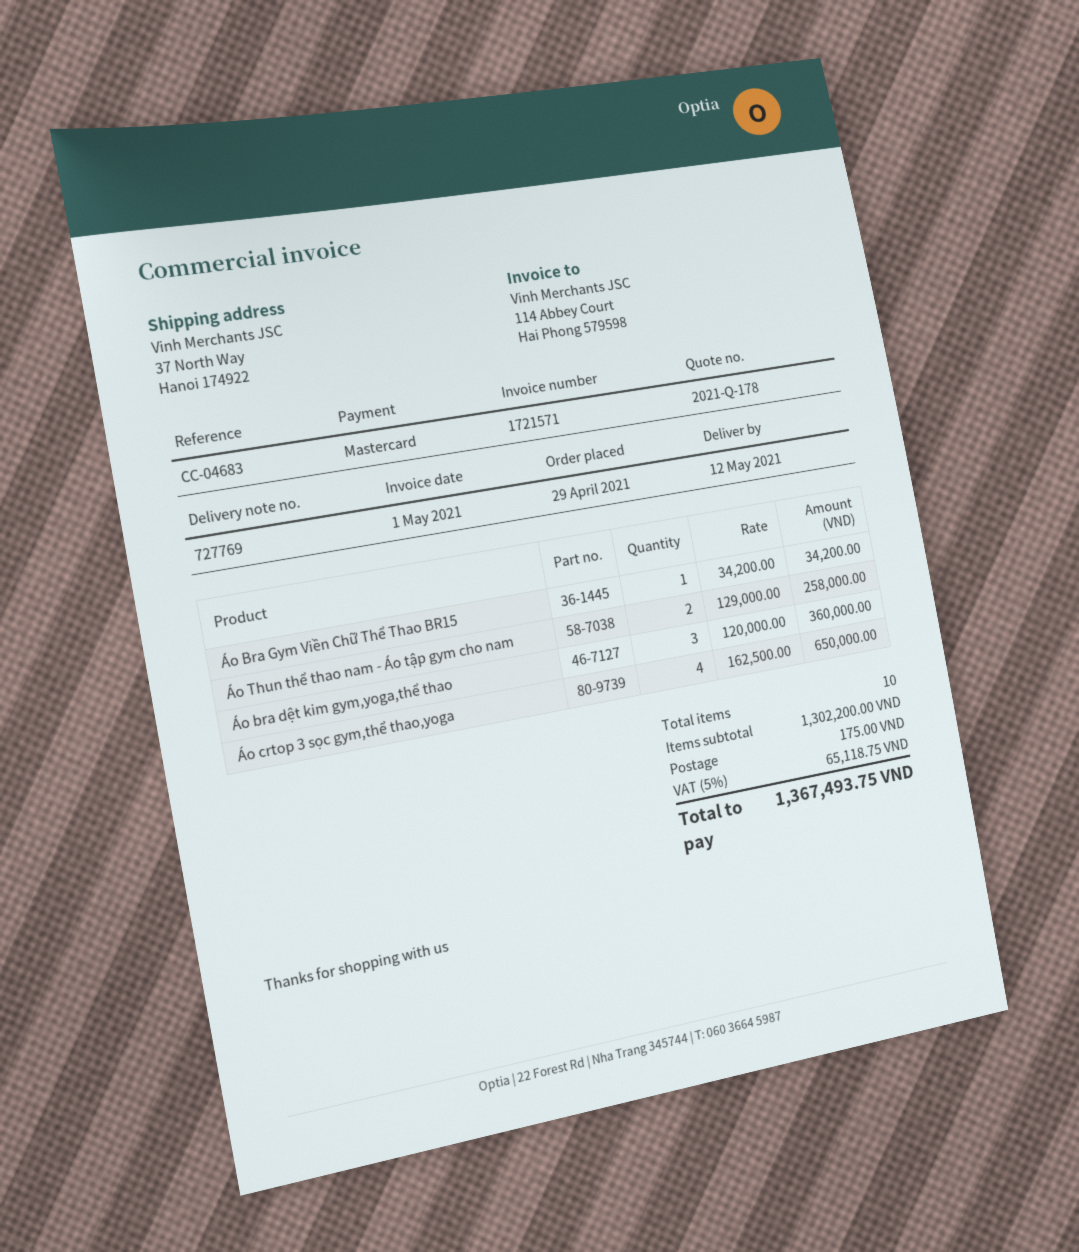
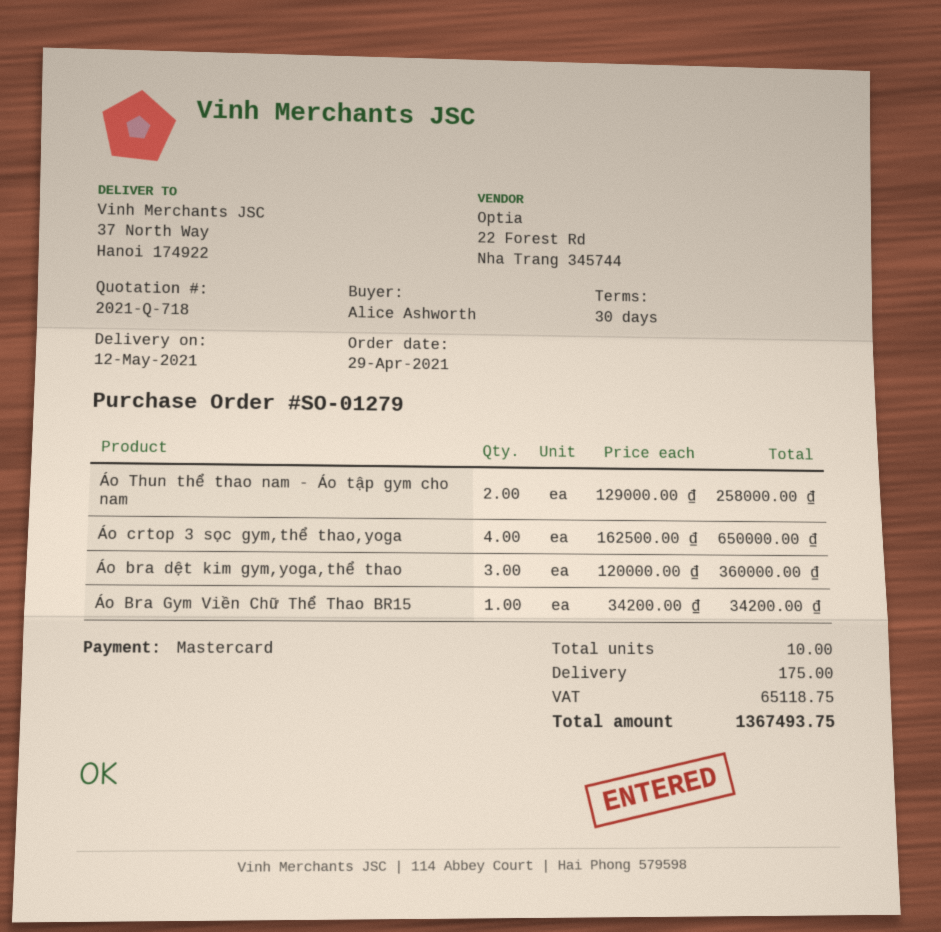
quote number: 2021-Q-178 -> 2021-Q-718

